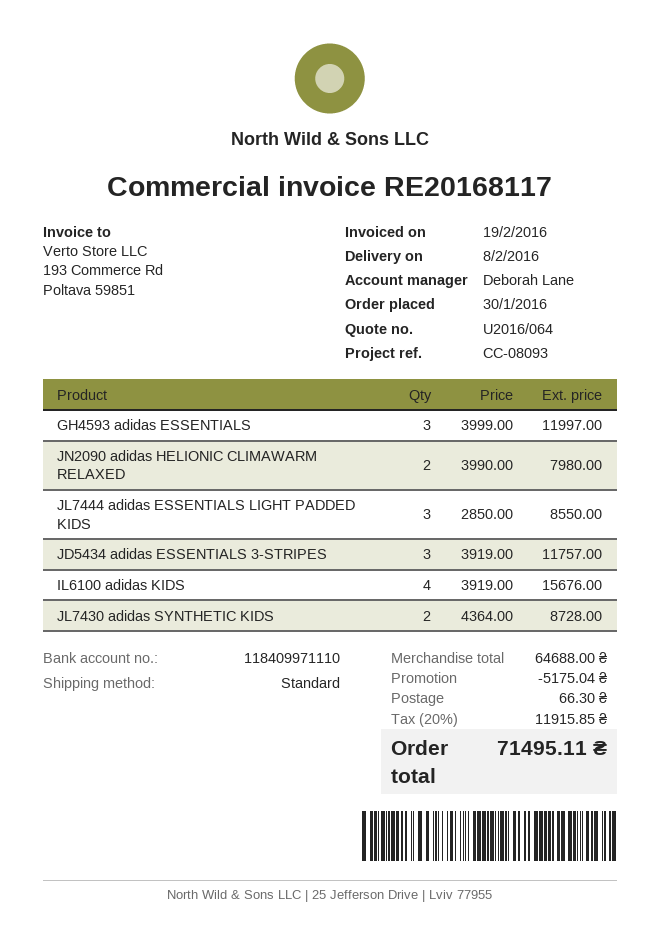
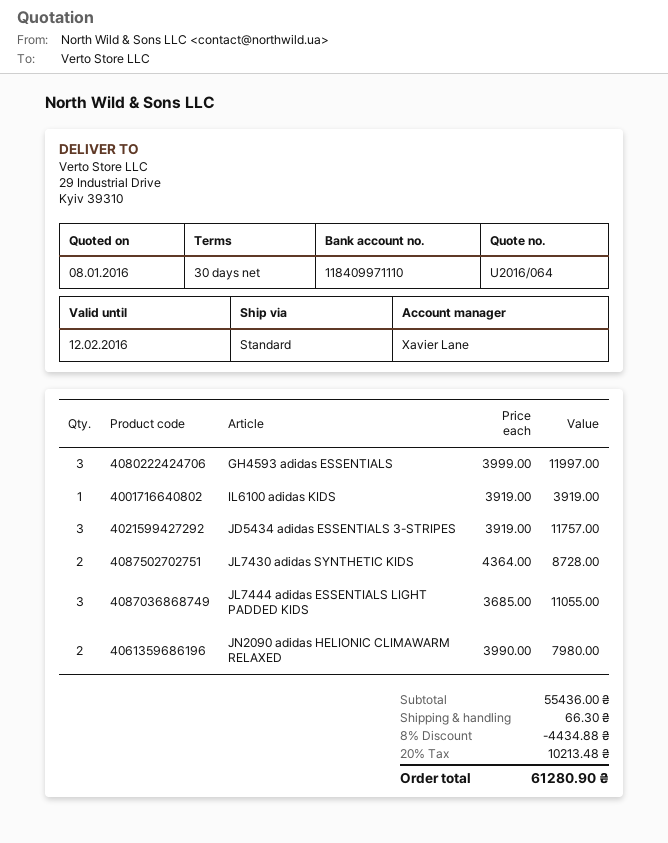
sales rep: Deborah Lane -> Xavier Lane
JL7444 adidas ESSENTIALS LIGHT PADDED KIDS: 3 x 2850.00 = 8550.00 -> 3 x 3685.00 = 11055.00
IL6100 adidas KIDS: 4 x 3919.00 = 15676.00 -> 1 x 3919.00 = 3919.00
subtotal: 64688.00 -> 55436.00
discount: 5175.04 -> 4434.88
tax: 20% = 11915.85 -> 20% = 10213.48
total: 71495.11 -> 61280.90

